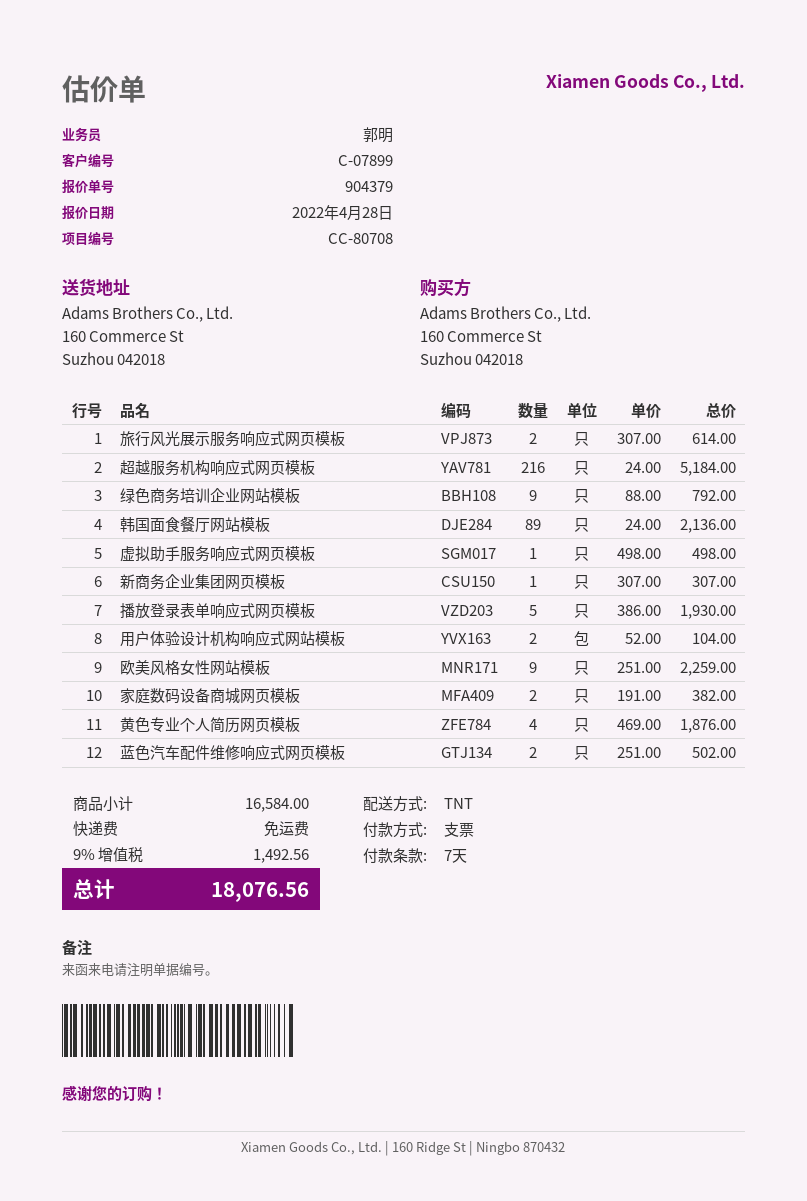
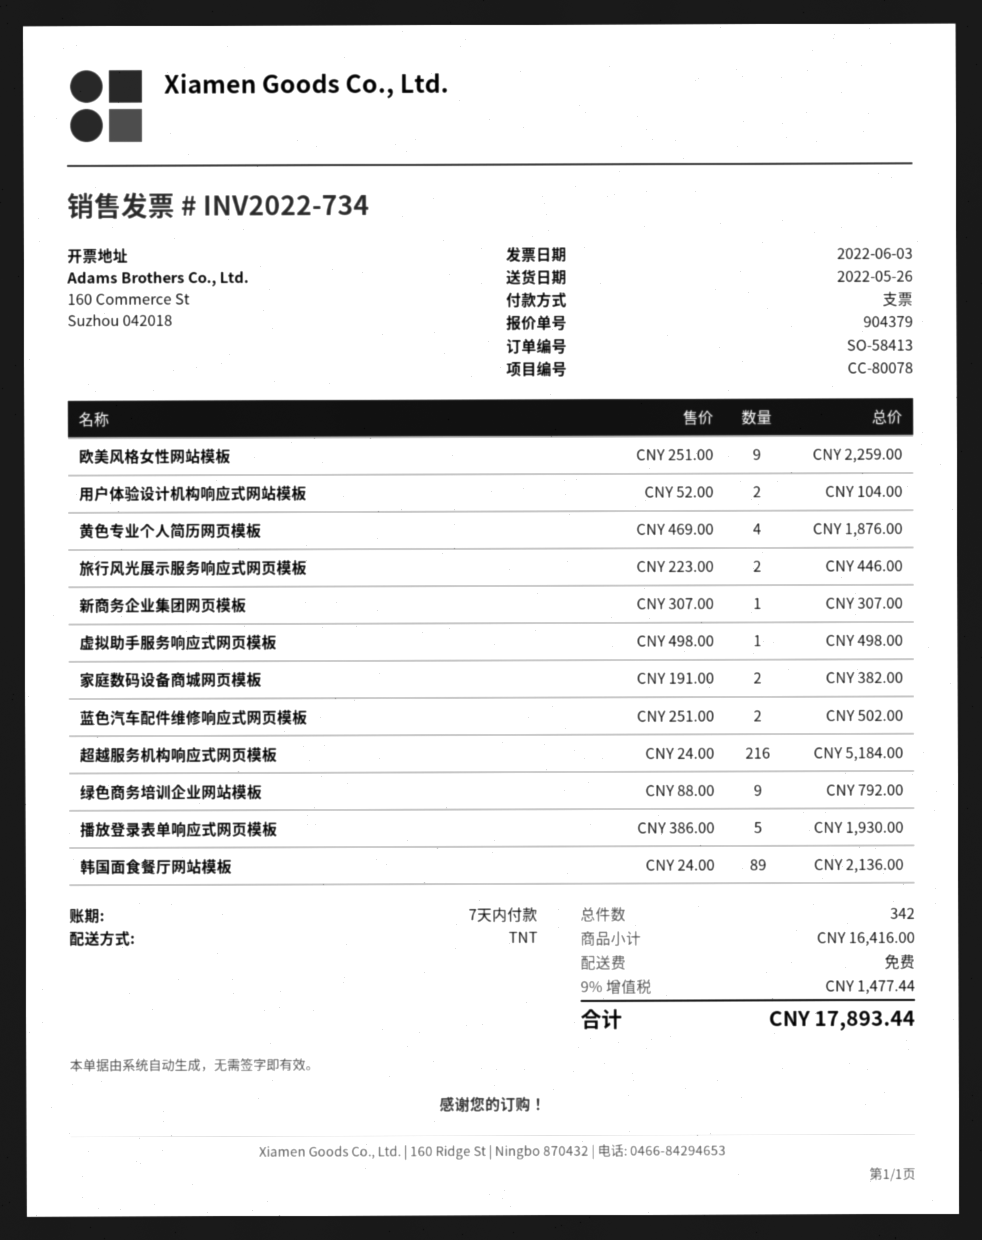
reference: CC-80708 -> CC-80078
旅行风光展示服务响应式网页模板: 2 x 307.00 = 614.00 -> 2 x 223.00 = 446.00
subtotal: 16584.00 -> 16416.00
tax: 9% = 1492.56 -> 9% = 1477.44
total: 18076.56 -> 17893.44

